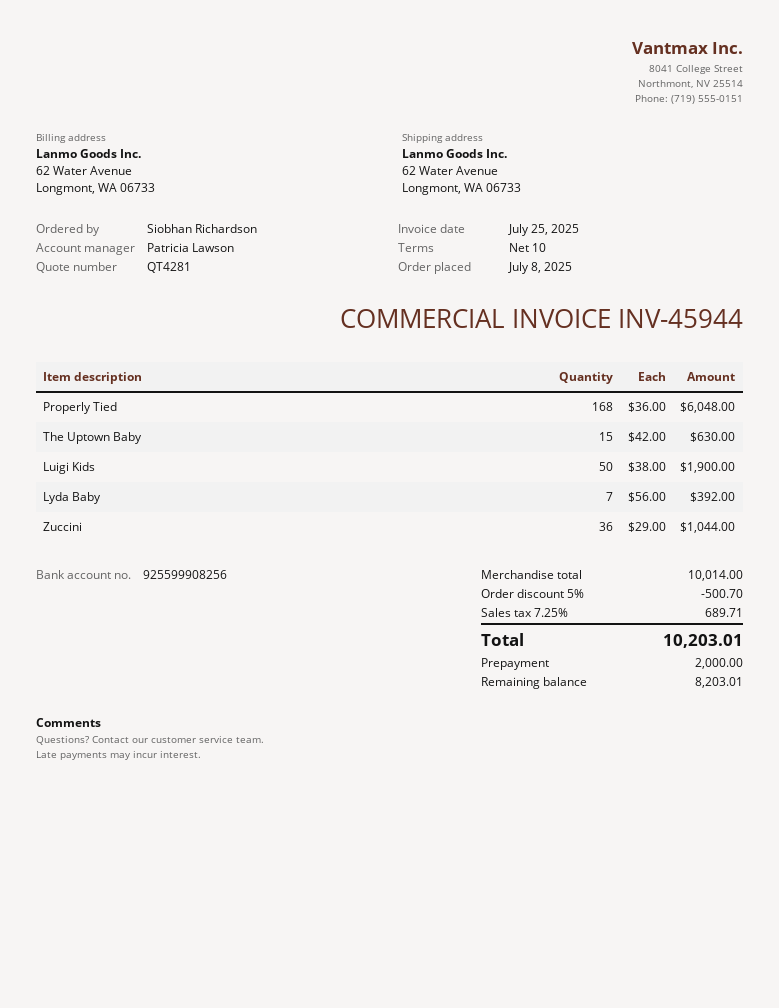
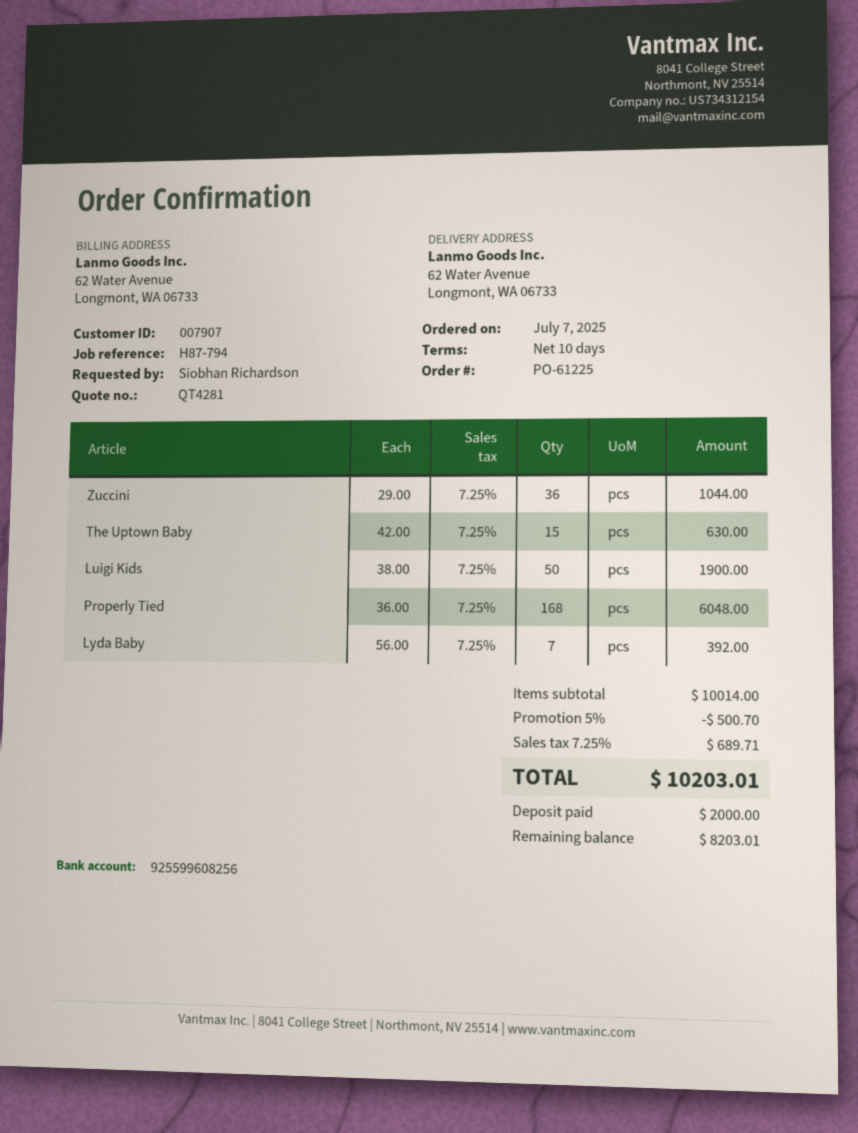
order date: 2025-07-08 -> 2025-07-07
bank account: 925599908256 -> 925599608256

